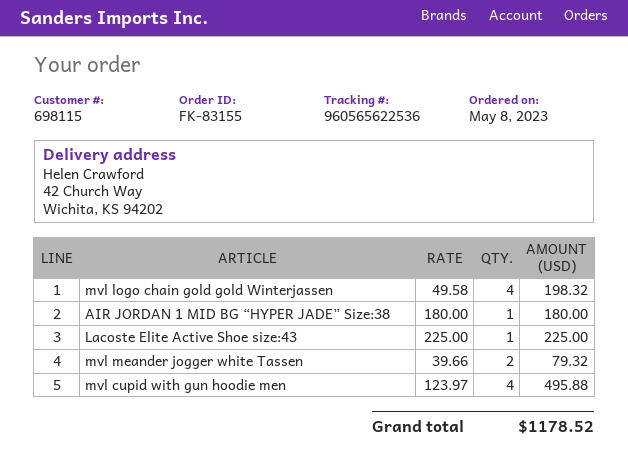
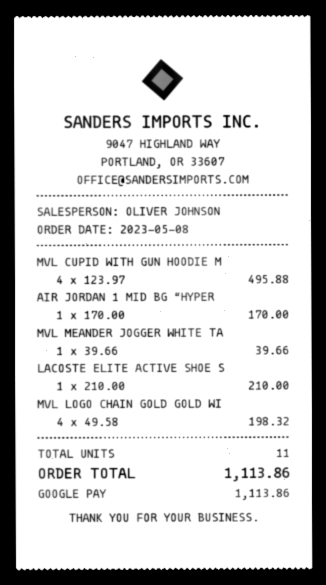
AIR JORDAN 1 MID BG “HYPER JADE” Size:38: 1 x 180.00 = 180.00 -> 1 x 170.00 = 170.00
Lacoste Elite Active Shoe size:43: 1 x 225.00 = 225.00 -> 1 x 210.00 = 210.00
mvl meander jogger white Tassen: 2 x 39.66 = 79.32 -> 1 x 39.66 = 39.66
total: 1178.52 -> 1113.86

